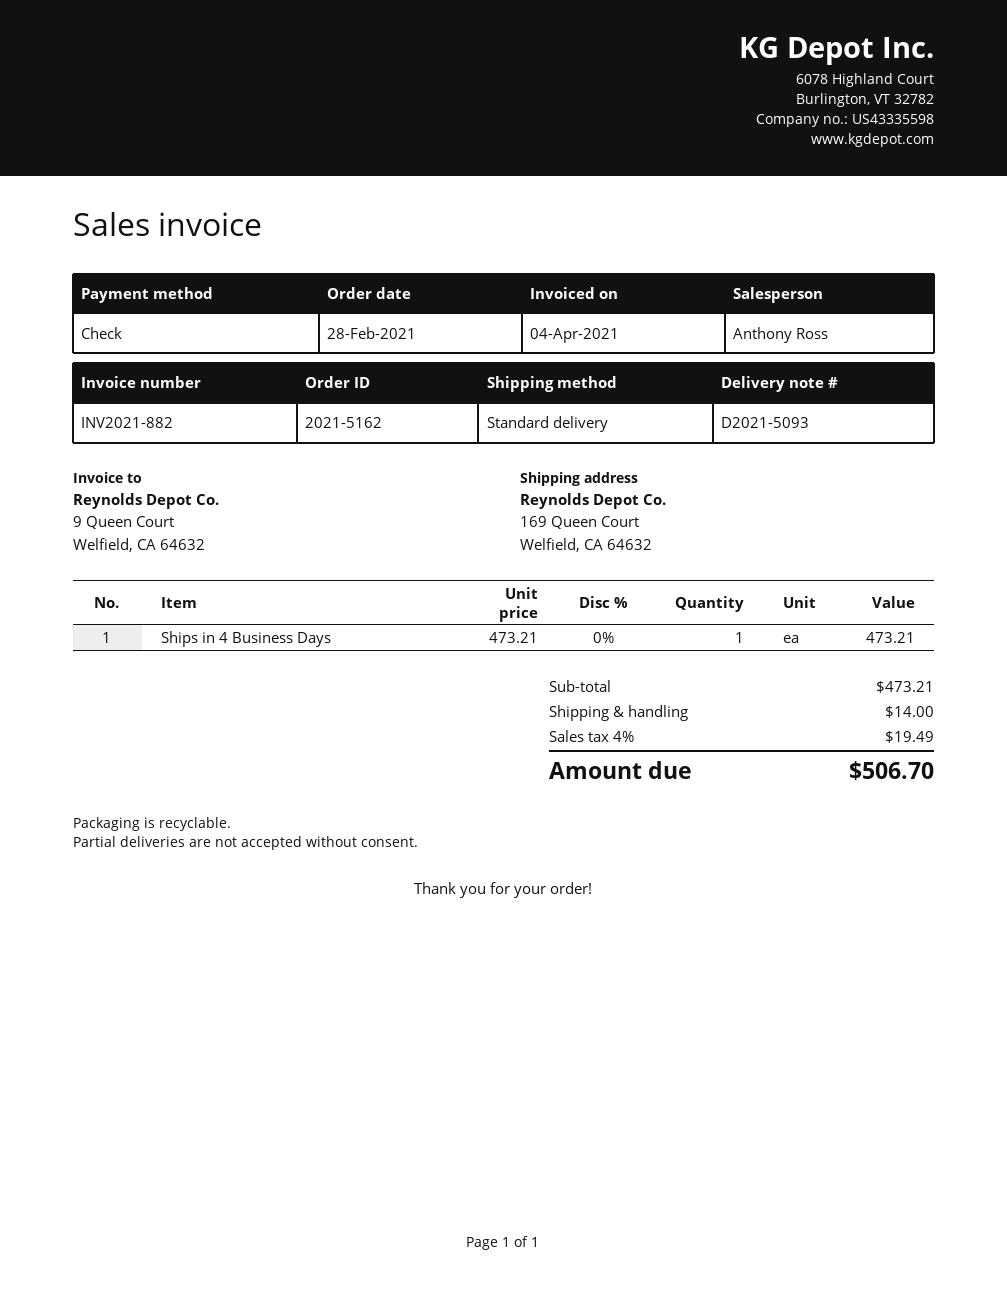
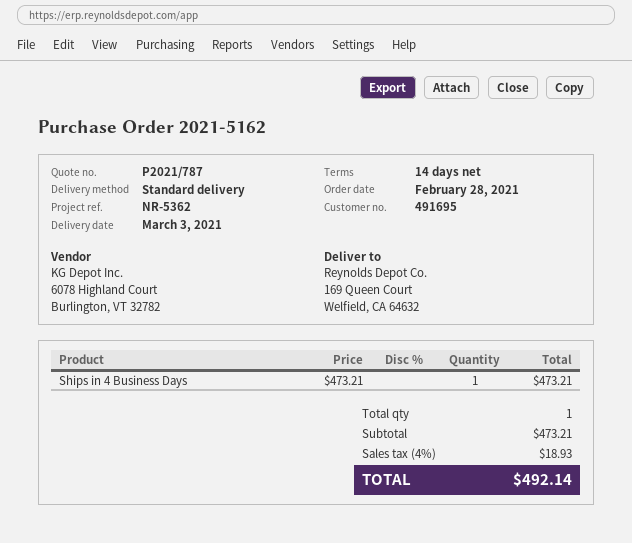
shipping: 14.00 -> none
tax: 4% = 19.49 -> 4% = 18.93
total: 506.70 -> 492.14

